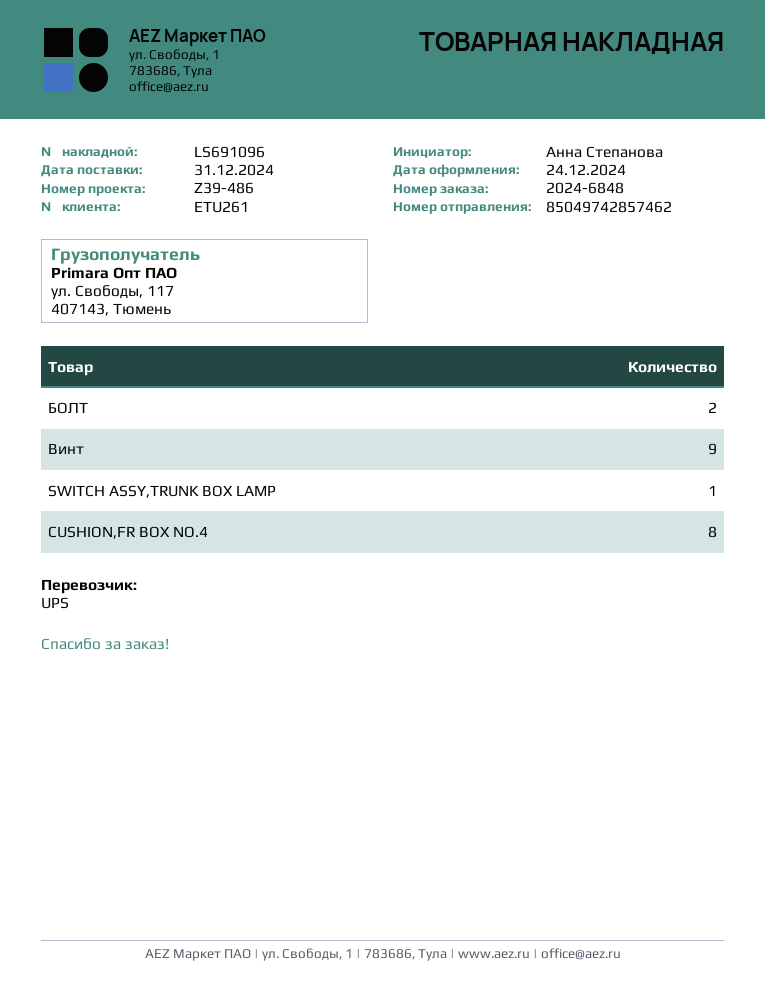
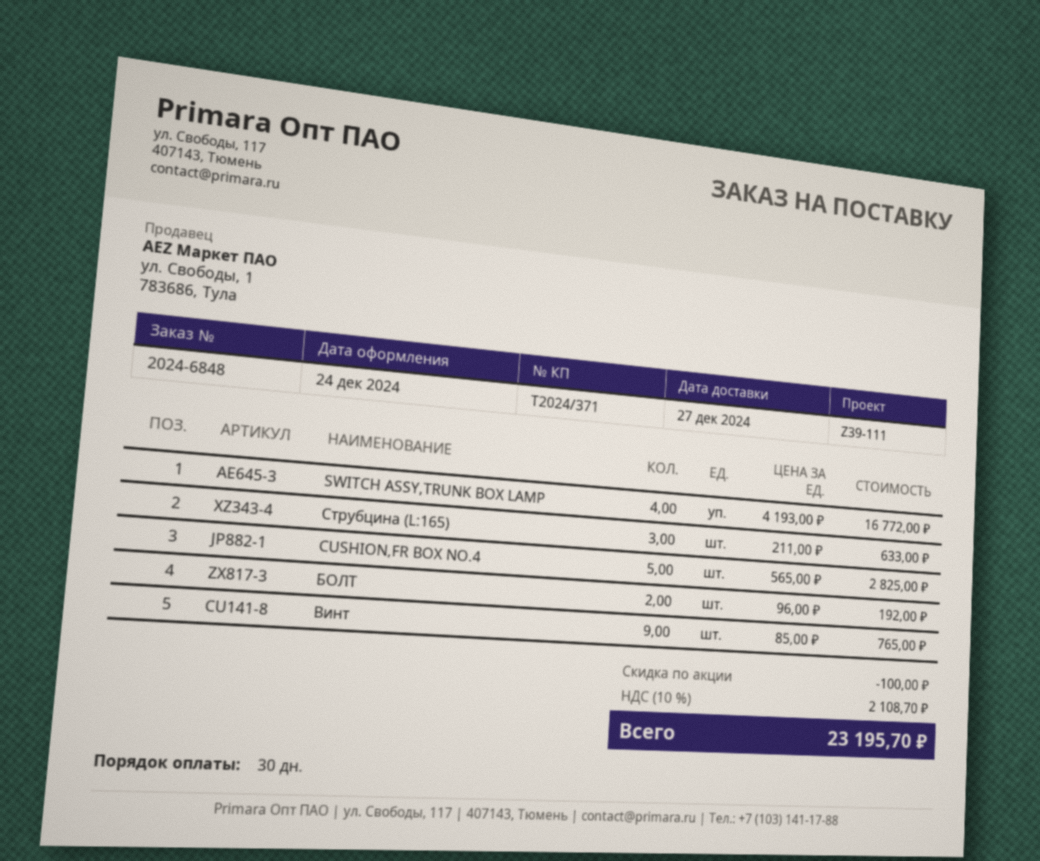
delivery date: 2024-12-31 -> 2024-12-27
reference: Z39-486 -> Z39-111
SWITCH ASSY,TRUNK BOX LAMP: 1 -> 4
CUSHION,FR BOX NO.4: 8 -> 5
Струбцина (L:165): none -> 3

